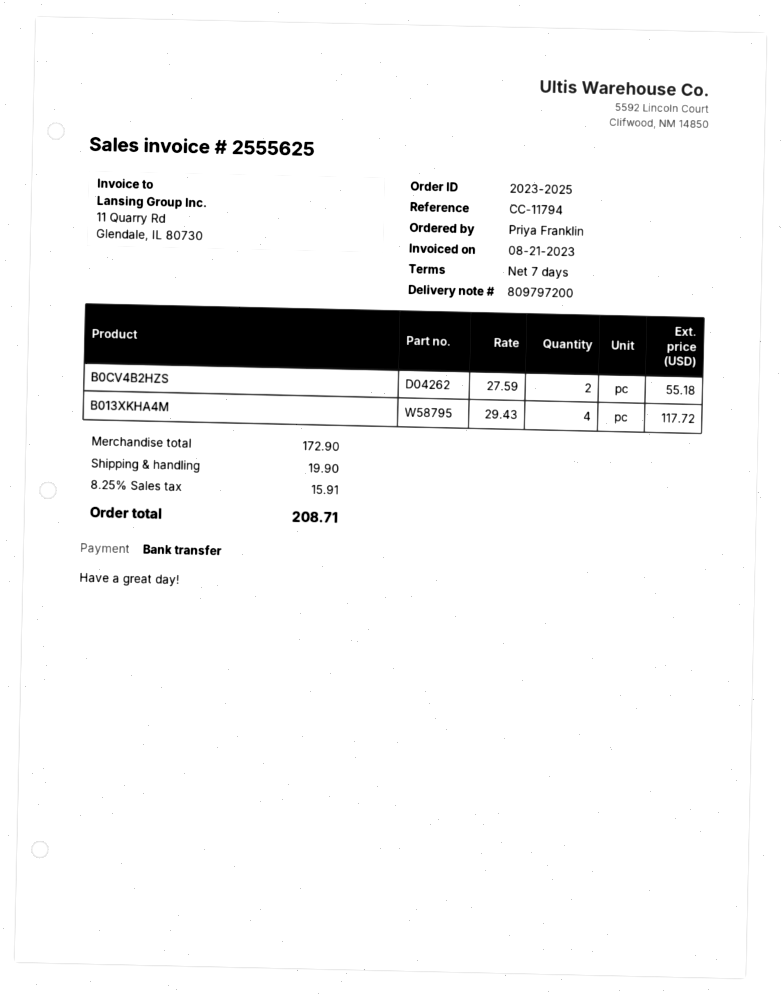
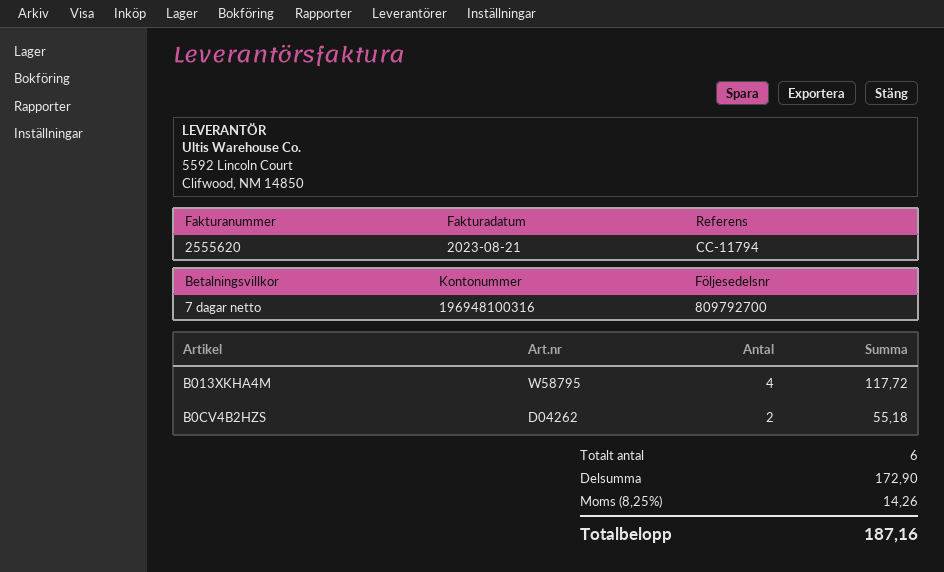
delivery note number: 809797200 -> 809792700
invoice number: 2555625 -> 2555620
shipping: 19.90 -> none
tax: 8.25% = 15.91 -> 8.25% = 14.26
total: 208.71 -> 187.16

